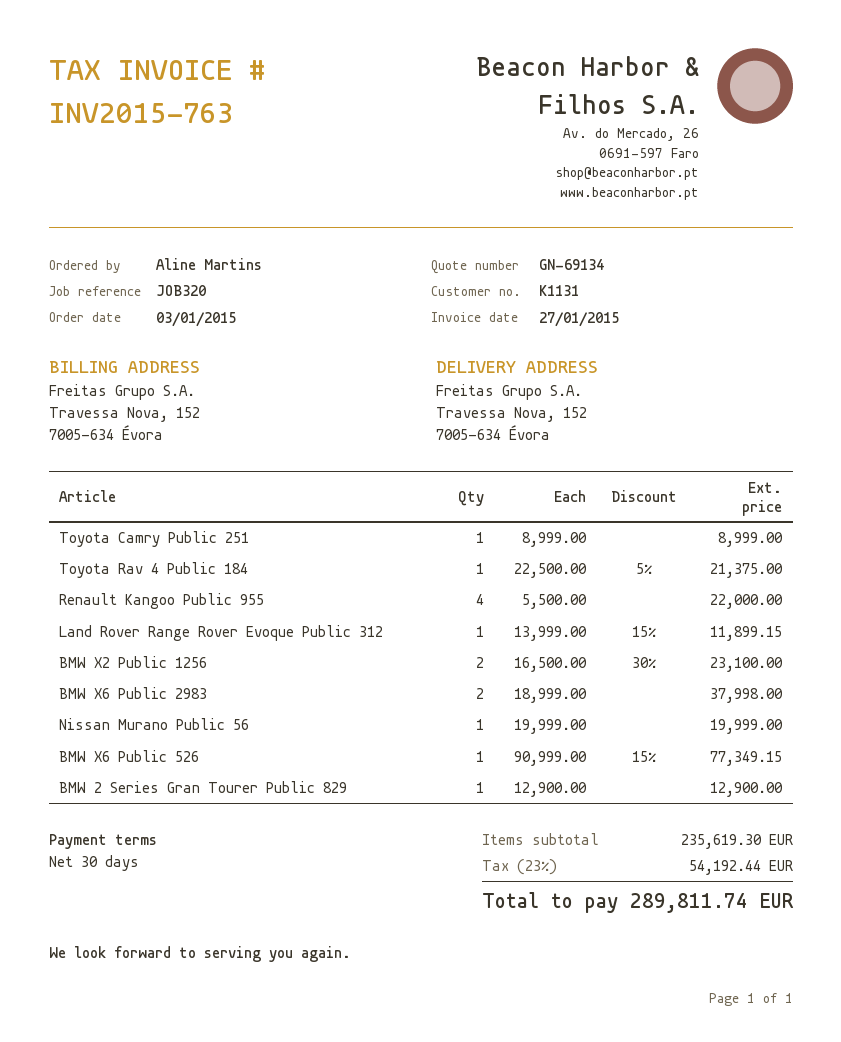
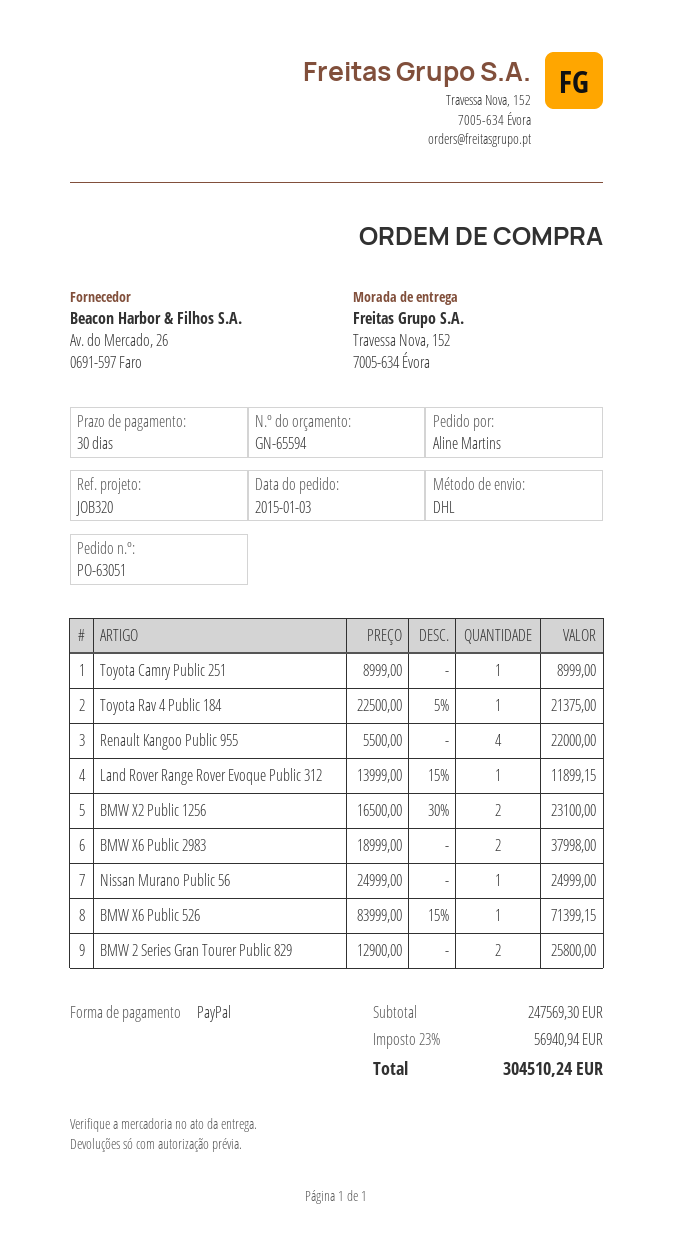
quote number: GN-69134 -> GN-65594
Nissan Murano Public 56: 1 x 19999.00 = 19999.00 -> 1 x 24999.00 = 24999.00
BMW X6 Public 526: 1 x 90999.00 - 15% = 77349.15 -> 1 x 83999.00 - 15% = 71399.15
BMW 2 Series Gran Tourer Public 829: 1 x 12900.00 = 12900.00 -> 2 x 12900.00 = 25800.00
subtotal: 235619.30 -> 247569.30
tax: 23% = 54192.44 -> 23% = 56940.94
total: 289811.74 -> 304510.24

